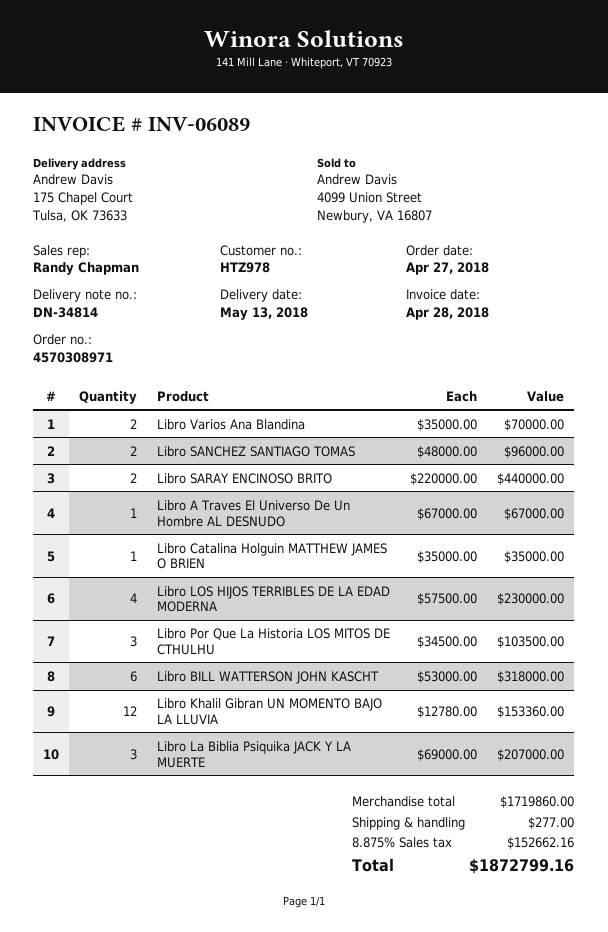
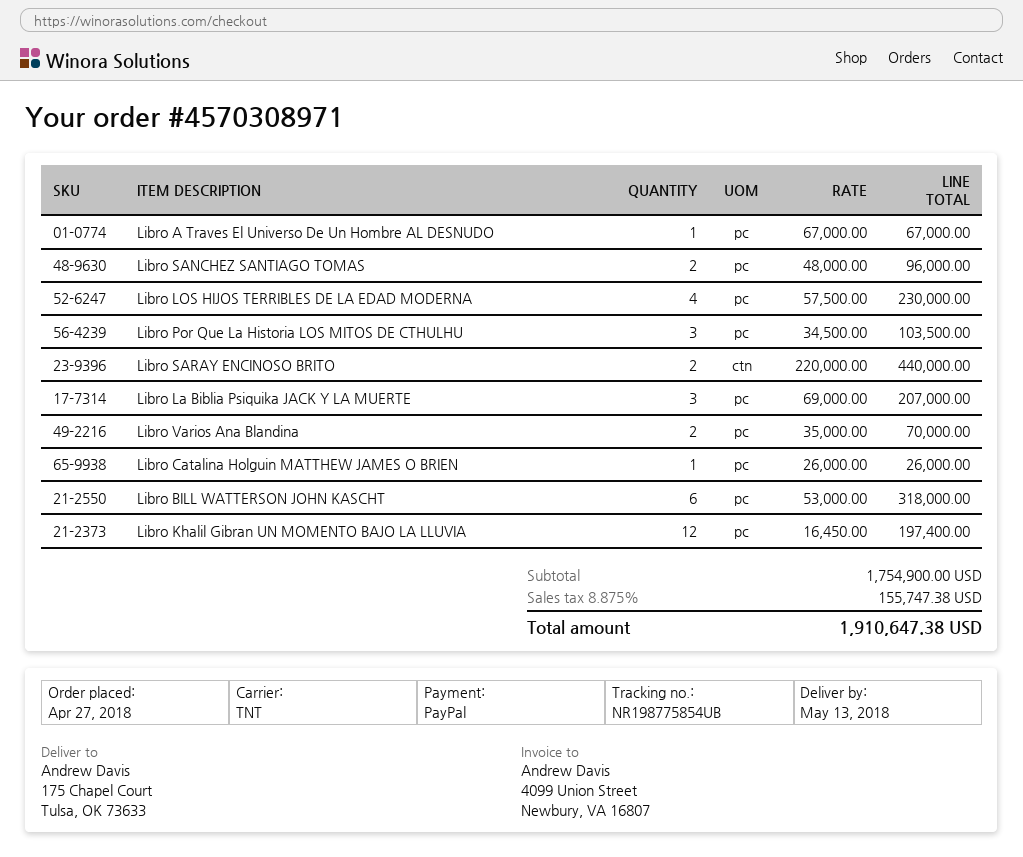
Libro Catalina Holguin MATTHEW JAMES O BRIEN: 1 x 35000.00 = 35000.00 -> 1 x 26000.00 = 26000.00
Libro Khalil Gibran UN MOMENTO BAJO LA LLUVIA: 12 x 12780.00 = 153360.00 -> 12 x 16450.00 = 197400.00
subtotal: 1719860.00 -> 1754900.00
shipping: 277.00 -> none
tax: 8.875% = 152662.16 -> 8.875% = 155747.38
total: 1872799.16 -> 1910647.38

